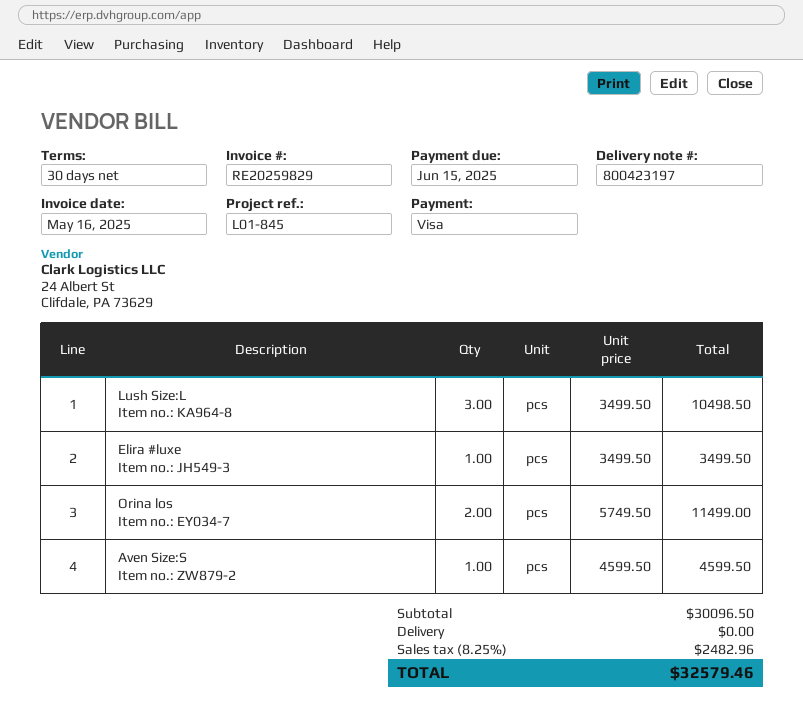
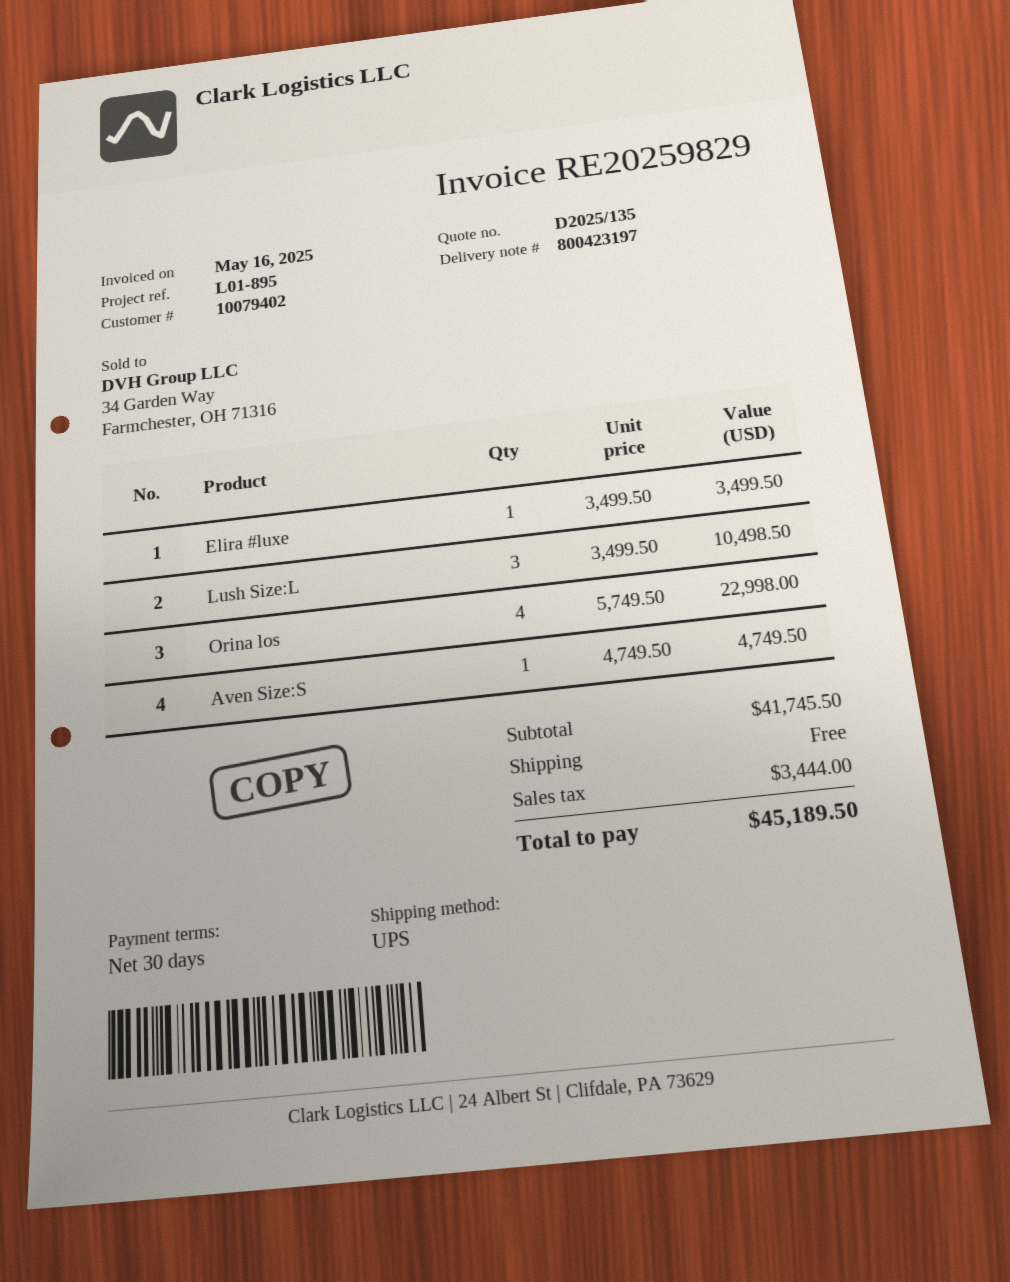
reference: L01-845 -> L01-895
Orina los: 2 x 5749.50 = 11499.00 -> 4 x 5749.50 = 22998.00
Aven Size:S: 1 x 4599.50 = 4599.50 -> 1 x 4749.50 = 4749.50
subtotal: 30096.50 -> 41745.50
tax: 2482.96 -> 3444.00
total: 32579.46 -> 45189.50

